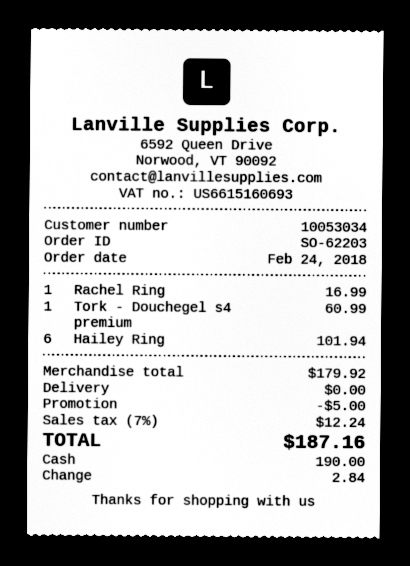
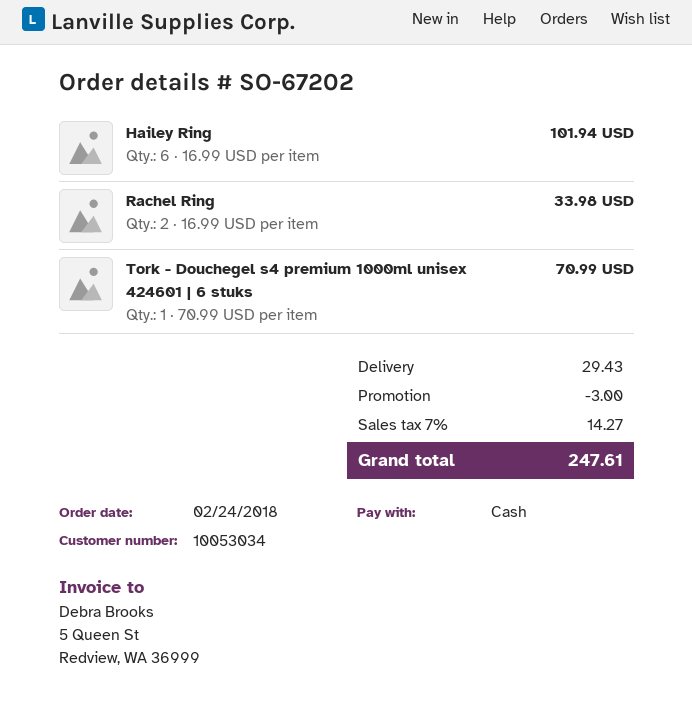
order number: SO-62203 -> SO-67202
Rachel Ring: 1 for 16.99 -> 2 for 33.98
Tork - Douchegel s4 premium: 1 for 60.99 -> 1 for 70.99
discount: 5.00 -> 3.00
shipping: 0.00 -> 29.43
tax: 7% = 12.24 -> 7% = 14.27
total: 187.16 -> 247.61

